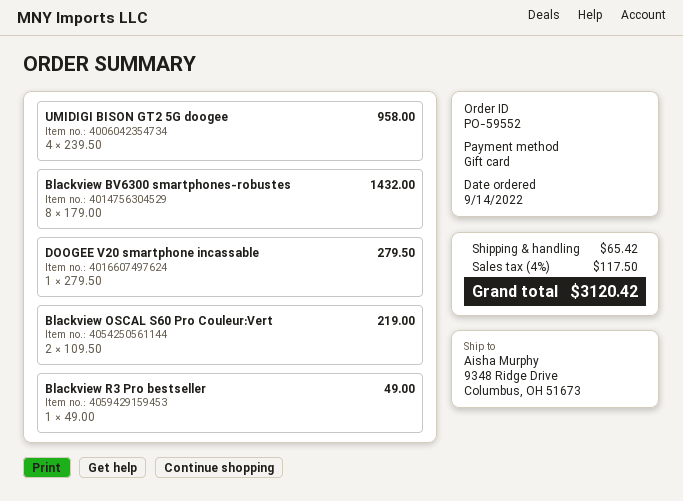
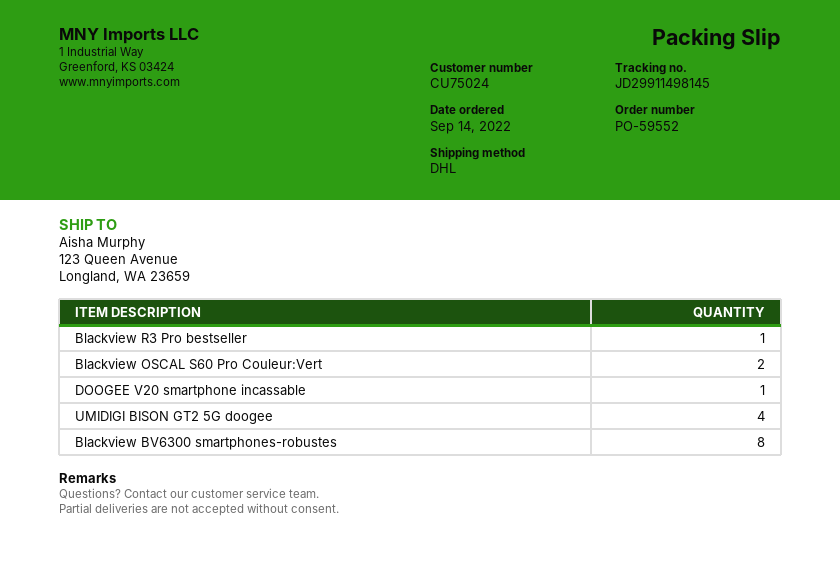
ship to: 9348 Ridge Drive, Columbus, OH 51673 -> 123 Queen Avenue, Longland, WA 23659

